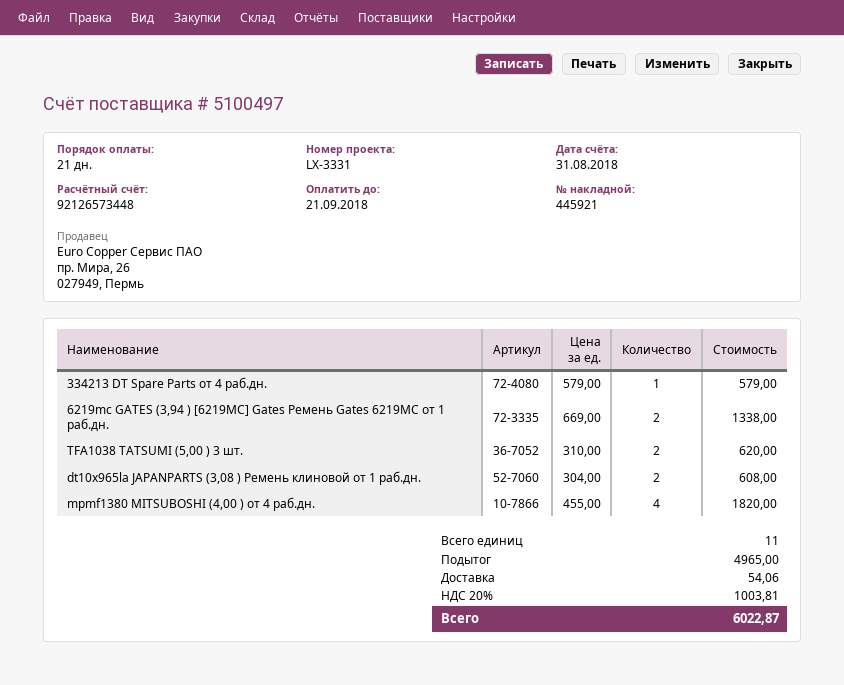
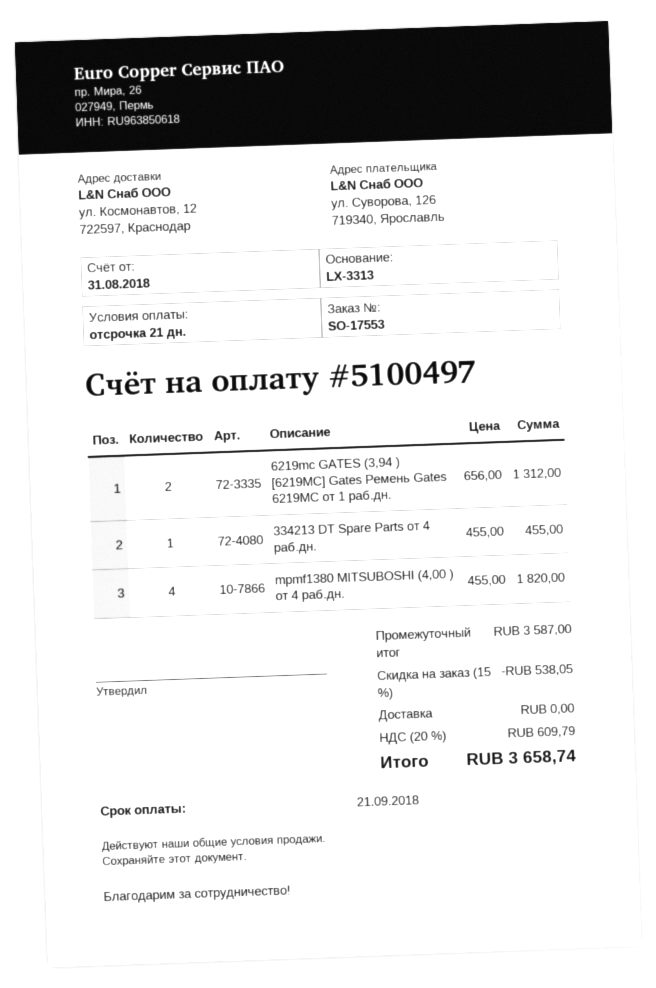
reference: LX-3331 -> LX-3313
334213 DT Spare Parts от 4 раб.дн.: 1 x 579.00 = 579.00 -> 1 x 455.00 = 455.00
6219mc GATES (3,94 ) [6219MC] Gates Ремень Gates 6219MC от 1 раб.дн.: 2 x 669.00 = 1338.00 -> 2 x 656.00 = 1312.00
TFA1038 TATSUMI (5,00 ) 3 шт.: 2 x 310.00 = 620.00 -> none
dt10x965la JAPANPARTS (3,08 ) Ремень клиновой от 1 раб.дн.: 2 x 304.00 = 608.00 -> none
subtotal: 4965.00 -> 3587.00
discount: none -> 15% = 538.05
shipping: 54.06 -> 0.00
tax: 20% = 1003.81 -> 20% = 609.79
total: 6022.87 -> 3658.74

